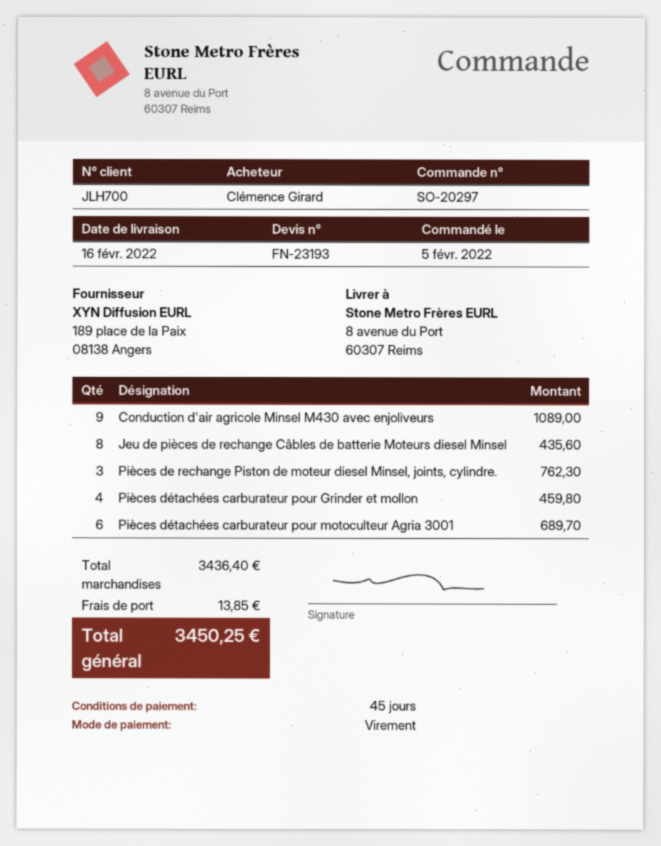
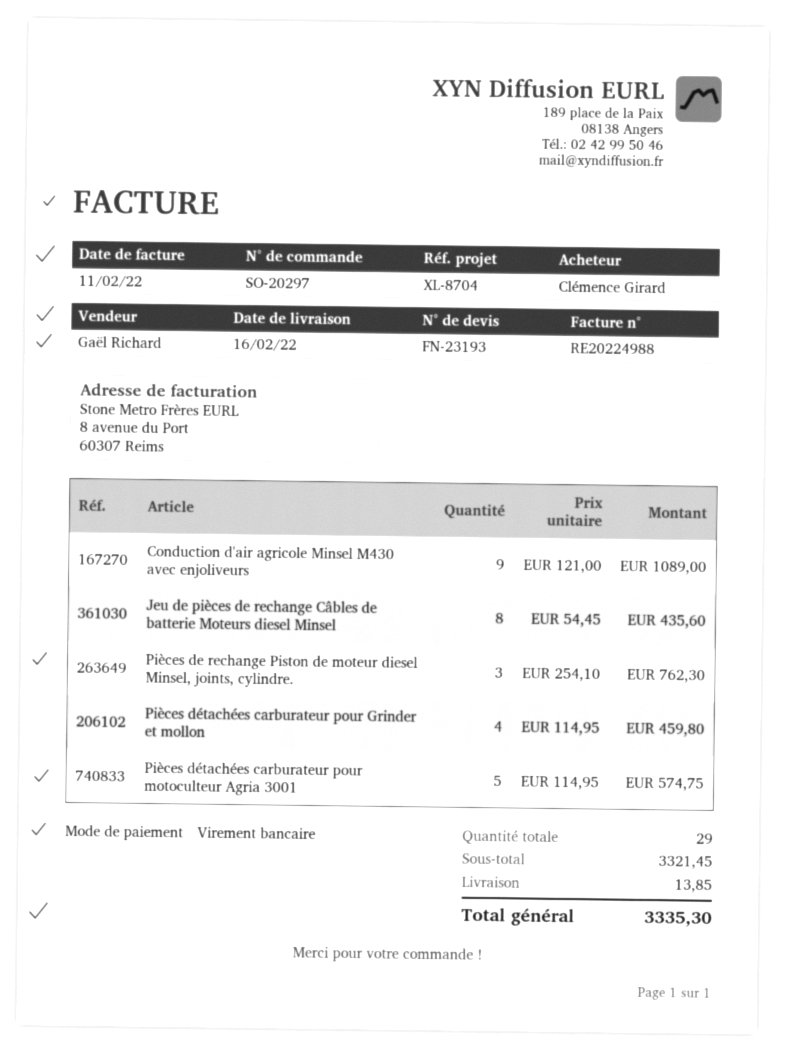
Pièces détachées carburateur pour motoculteur Agria 3001: 6 for 689.70 -> 5 for 574.75
subtotal: 3436.40 -> 3321.45
total: 3450.25 -> 3335.30

